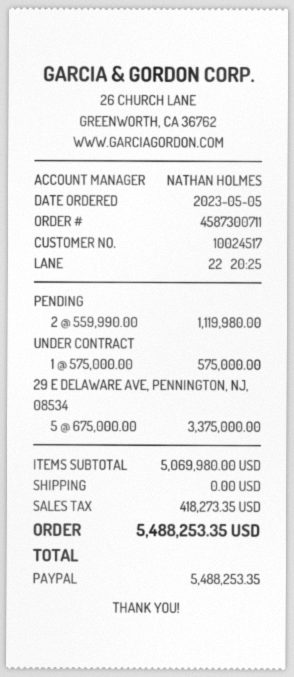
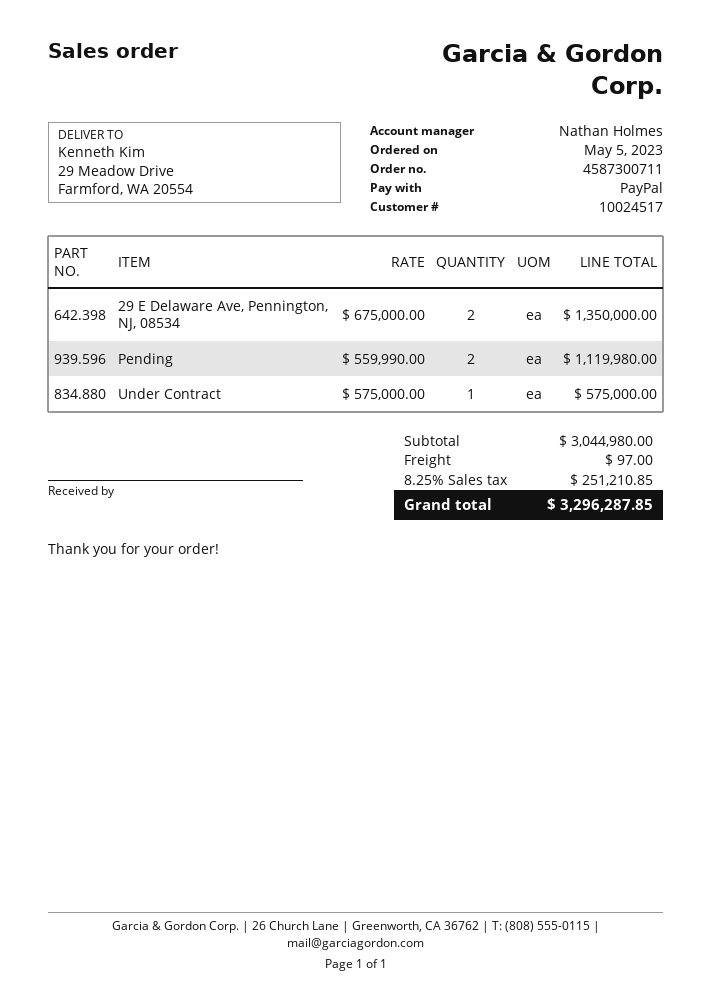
29 E DELAWARE AVE, PENNINGTON, NJ, 08534: 5 x 675000.00 = 3375000.00 -> 2 x 675000.00 = 1350000.00
subtotal: 5069980.00 -> 3044980.00
shipping: 0.00 -> 97.00
tax: 418273.35 -> 251210.85
total: 5488253.35 -> 3296287.85

